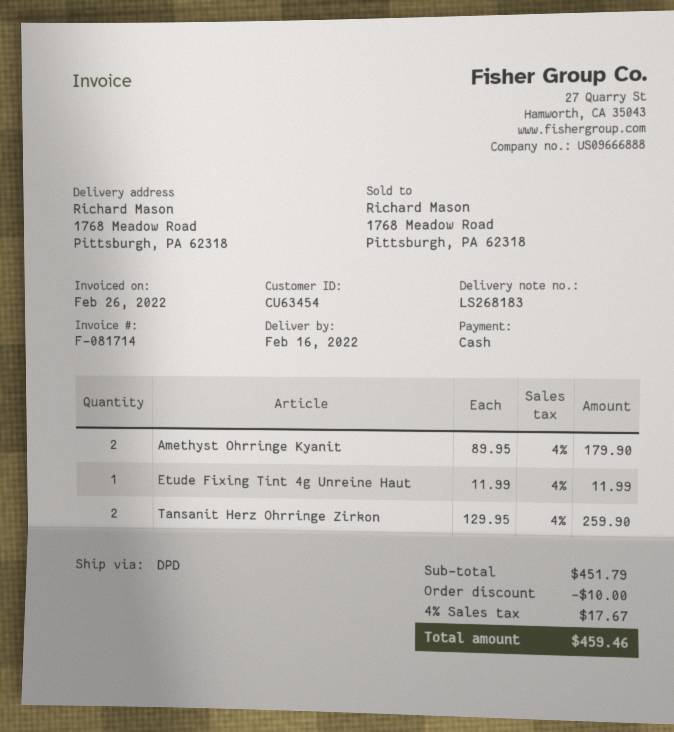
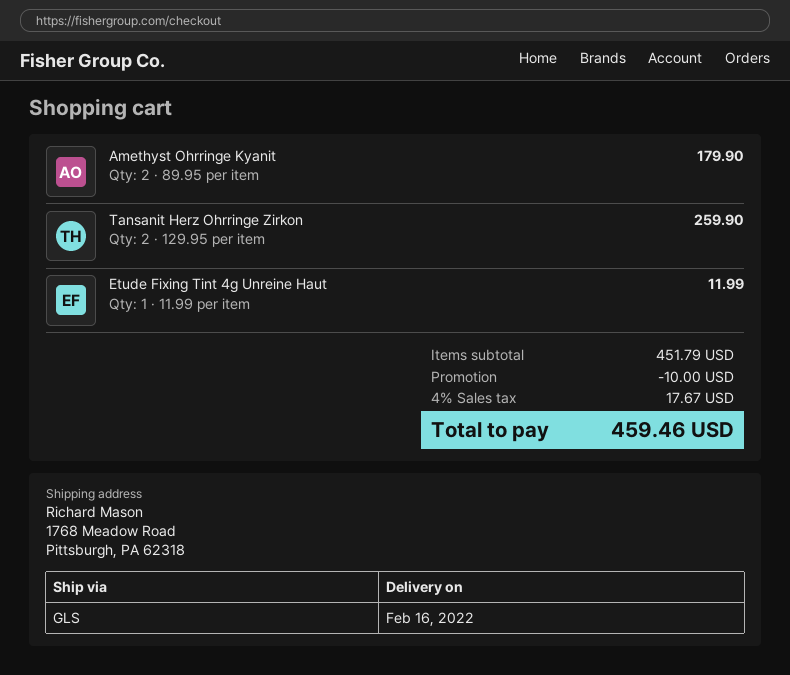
shipping method: DPD -> GLS

